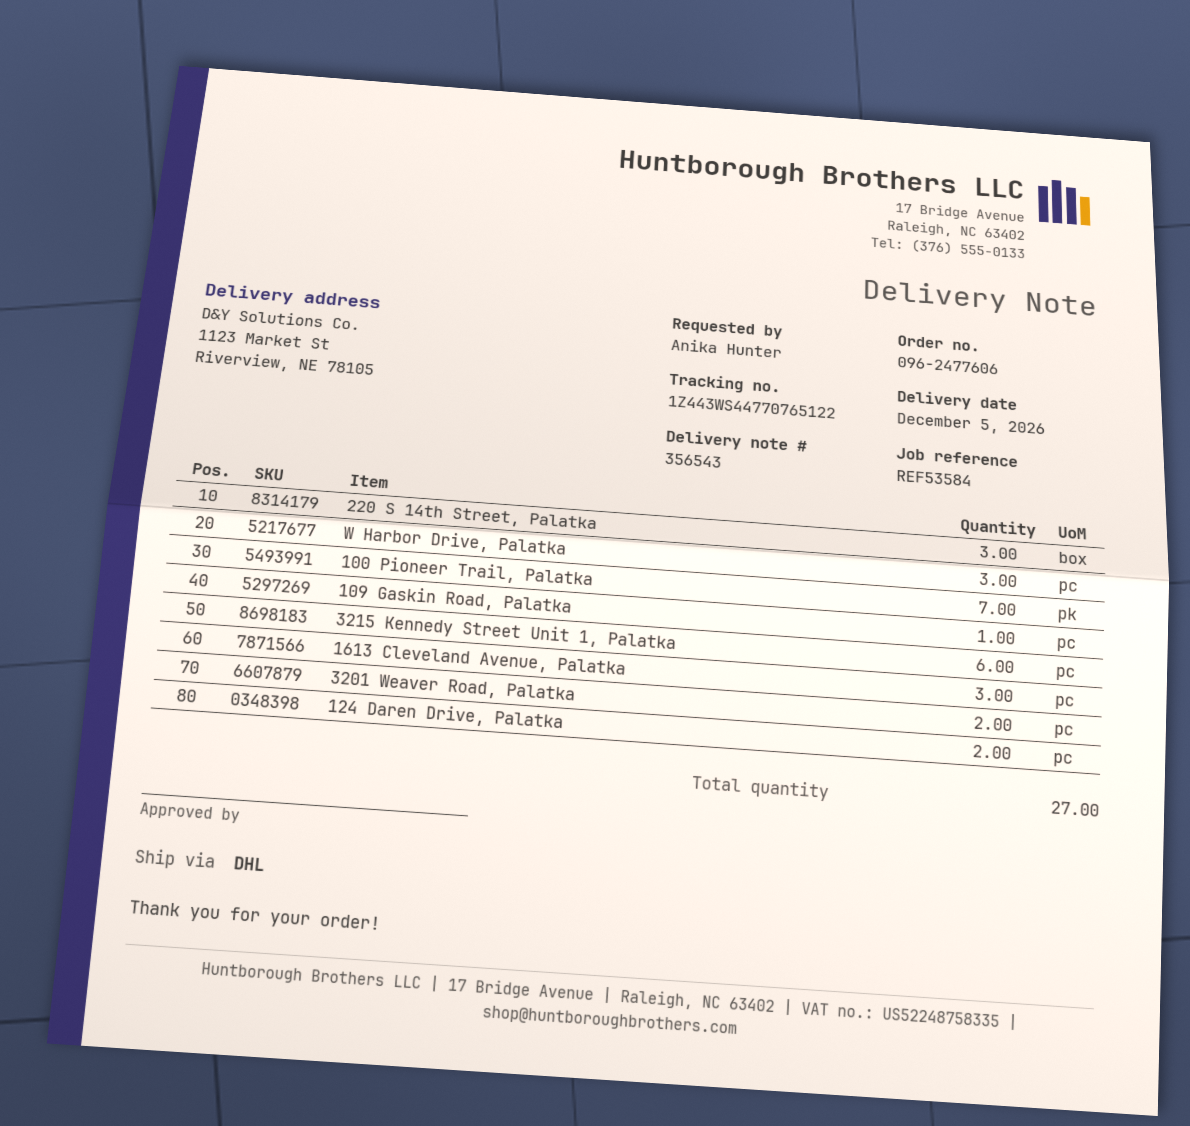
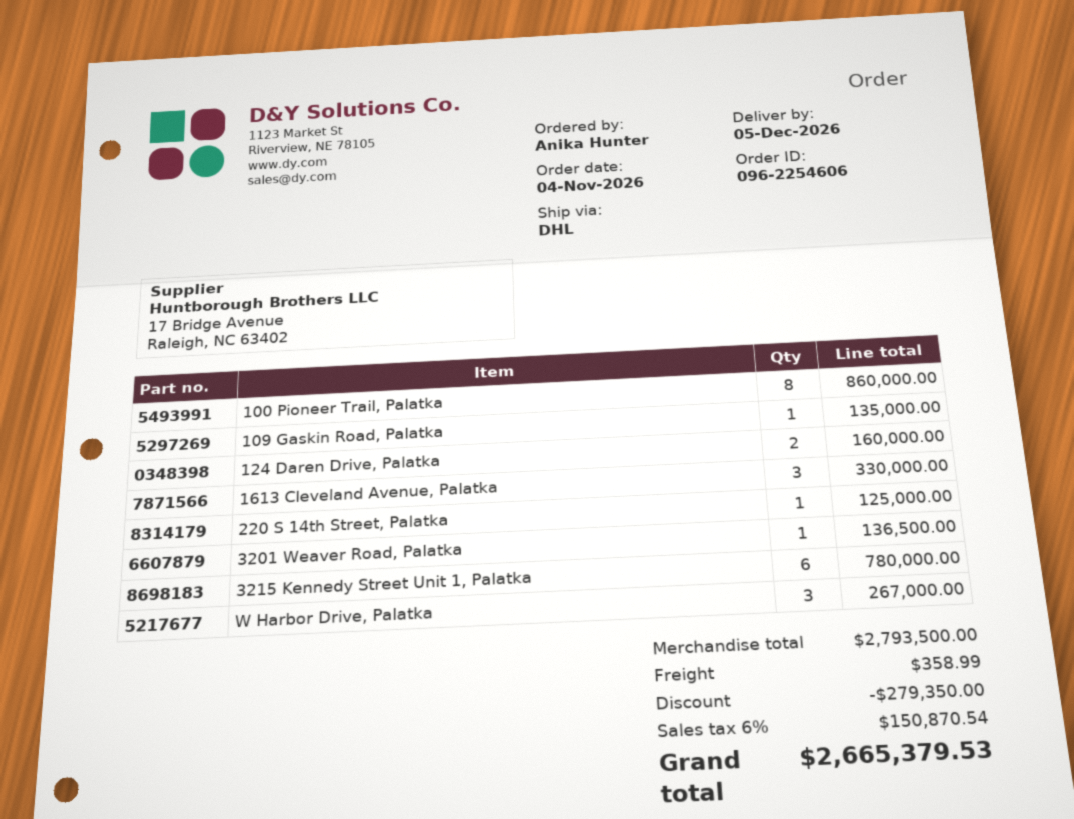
order number: 096-2477606 -> 096-2254606
220 S 14th Street, Palatka: 3 -> 1
100 Pioneer Trail, Palatka: 7 -> 8
3201 Weaver Road, Palatka: 2 -> 1

